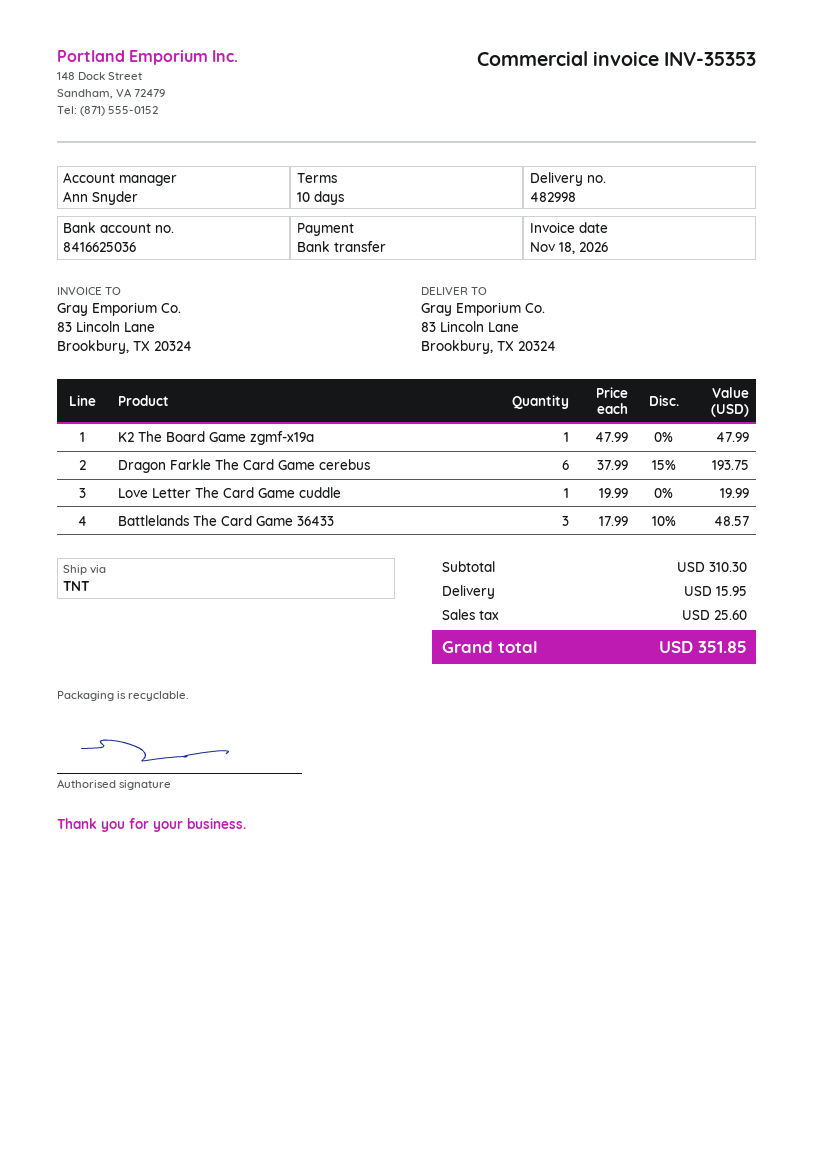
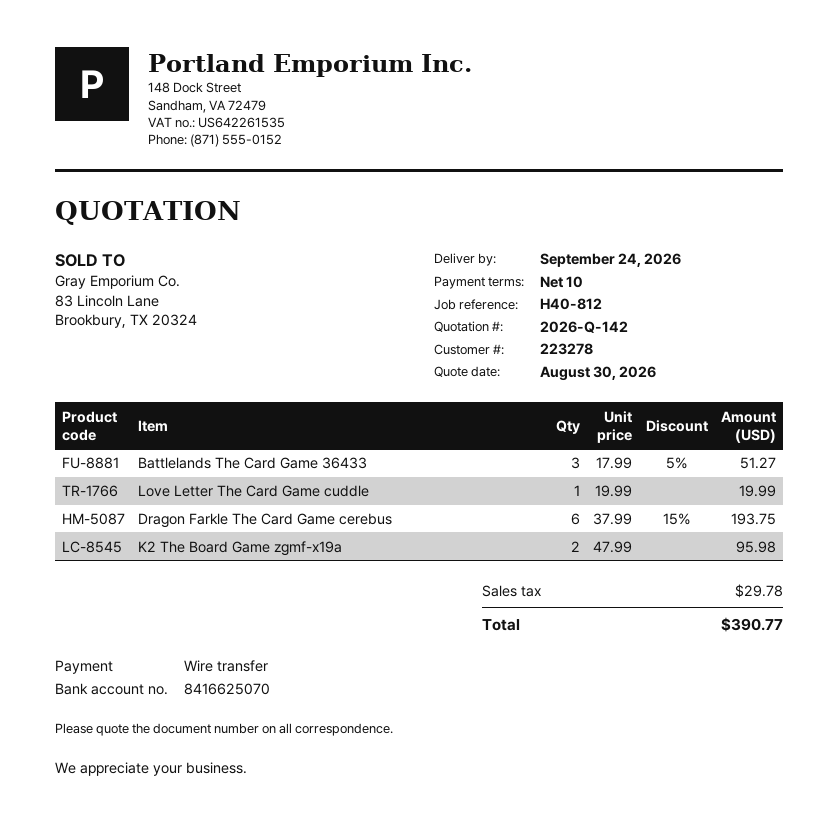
bank account: 8416625036 -> 8416625070
K2 The Board Game zgmf-x19a: 1 x 47.99 = 47.99 -> 2 x 47.99 = 95.98
Battlelands The Card Game 36433: 3 x 17.99 - 10% = 48.57 -> 3 x 17.99 - 5% = 51.27
shipping: 15.95 -> none
tax: 25.60 -> 29.78
total: 351.85 -> 390.77

